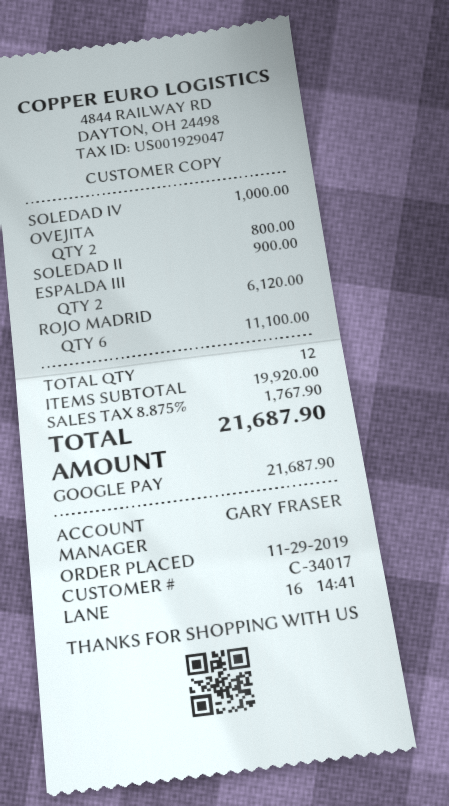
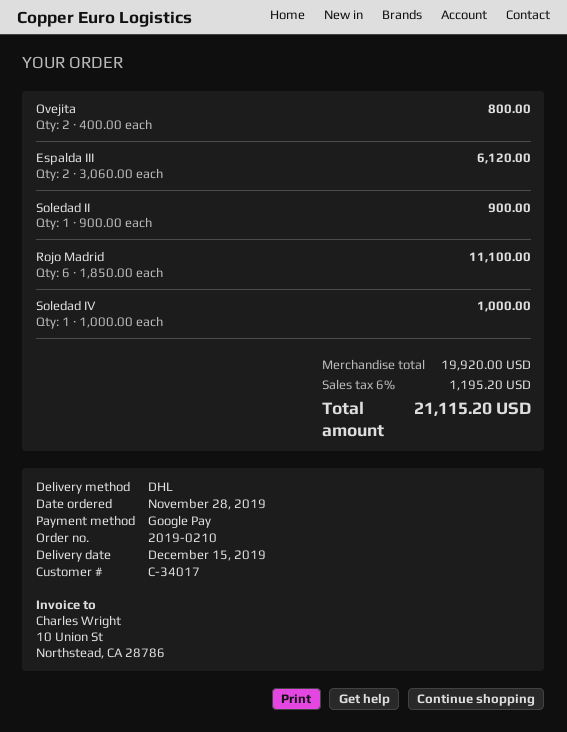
order date: 2019-11-29 -> 2019-11-28
tax: 8.875% = 1767.90 -> 6% = 1195.20
total: 21687.90 -> 21115.20

